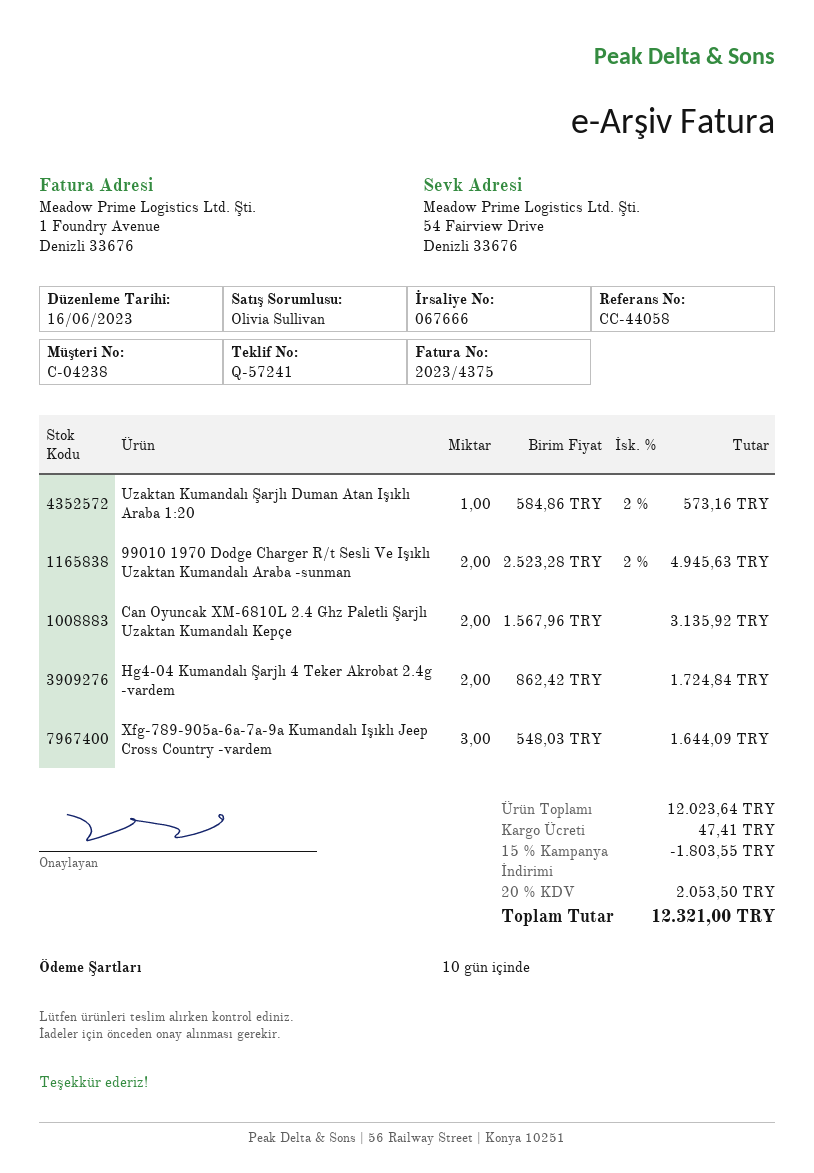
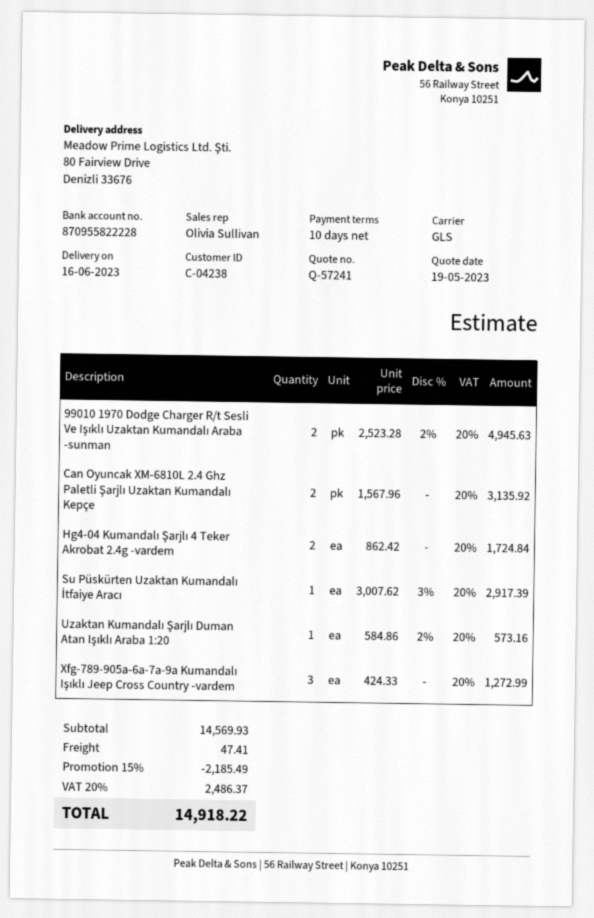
ship to: 54 Fairview Drive, Denizli 33676 -> 80 Fairview Drive, Denizli 33676
Xfg-789-905a-6a-7a-9a Kumandalı Işıklı Jeep Cross Country -vardem: 3 x 548.03 = 1644.09 -> 3 x 424.33 = 1272.99
Su Püskürten Uzaktan Kumandalı İtfaiye Aracı: none -> 1 x 3007.62 - 3% = 2917.39
subtotal: 12023.64 -> 14569.93
discount: 15% = 1803.55 -> 15% = 2185.49
tax: 20% = 2053.50 -> 20% = 2486.37
total: 12321.00 -> 14918.22

